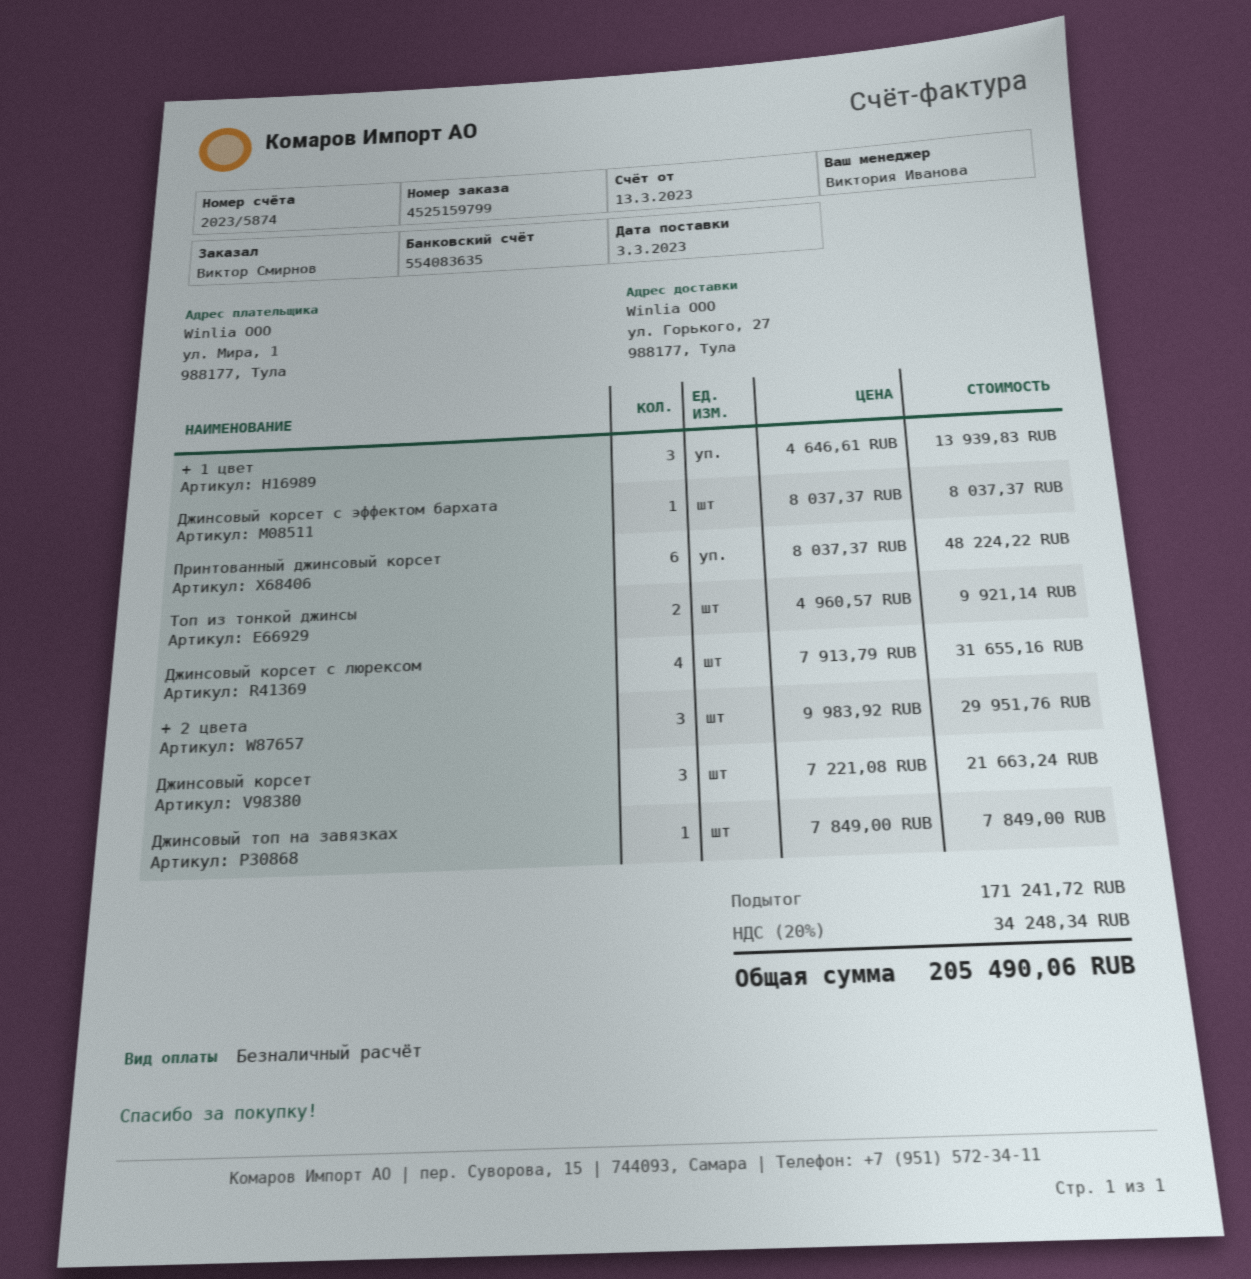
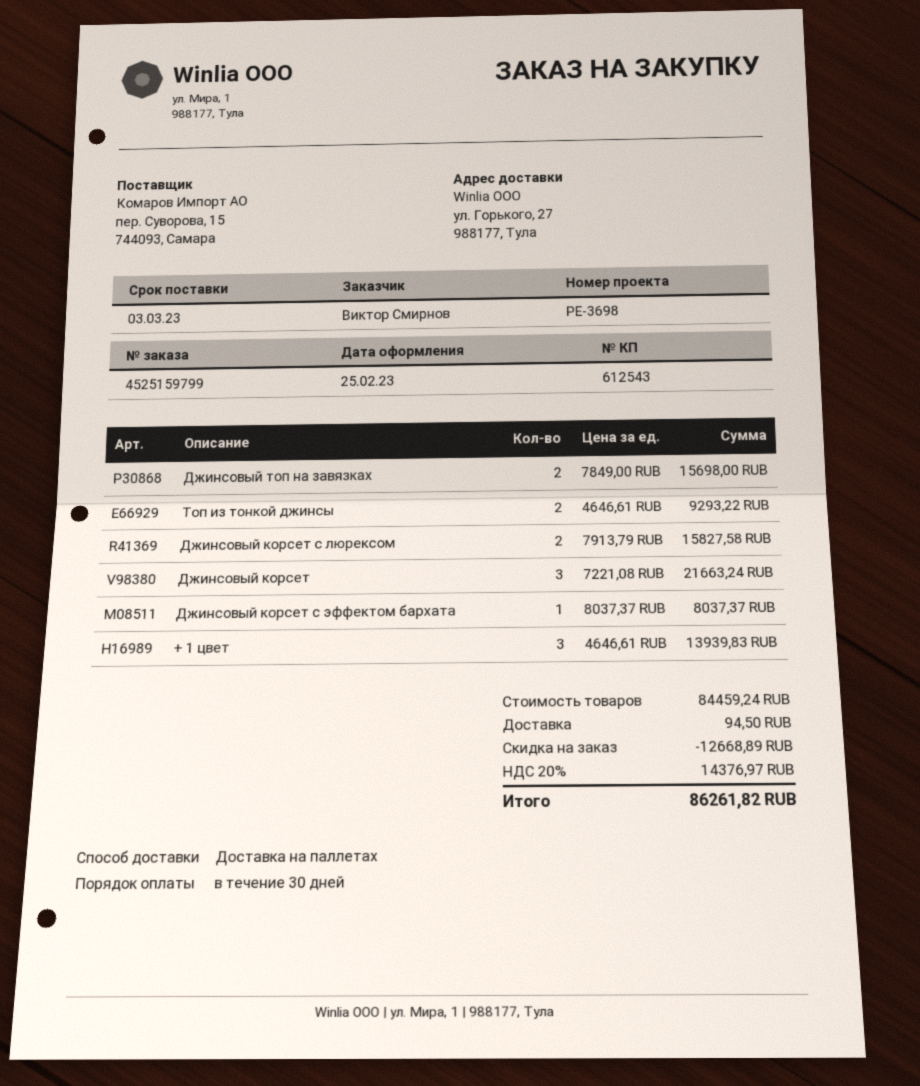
Принтованный джинсовый корсет: 6 x 8037.37 = 48224.22 -> none
Топ из тонкой джинсы: 2 x 4960.57 = 9921.14 -> 2 x 4646.61 = 9293.22
Джинсовый корсет с люрексом: 4 x 7913.79 = 31655.16 -> 2 x 7913.79 = 15827.58
+ 2 цвета: 3 x 9983.92 = 29951.76 -> none
Джинсовый топ на завязках: 1 x 7849.00 = 7849.00 -> 2 x 7849.00 = 15698.00
subtotal: 171241.72 -> 84459.24
discount: none -> 12668.89
shipping: none -> 94.50
tax: 20% = 34248.34 -> 20% = 14376.97
total: 205490.06 -> 86261.82

